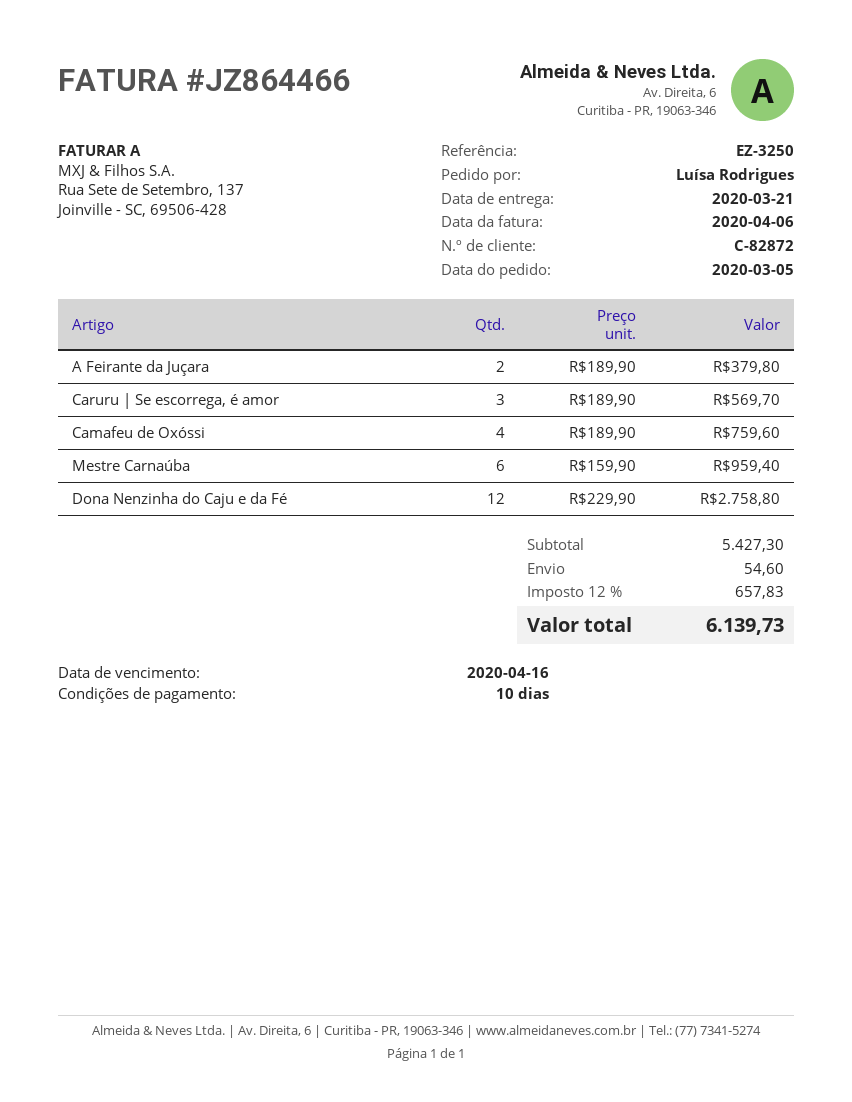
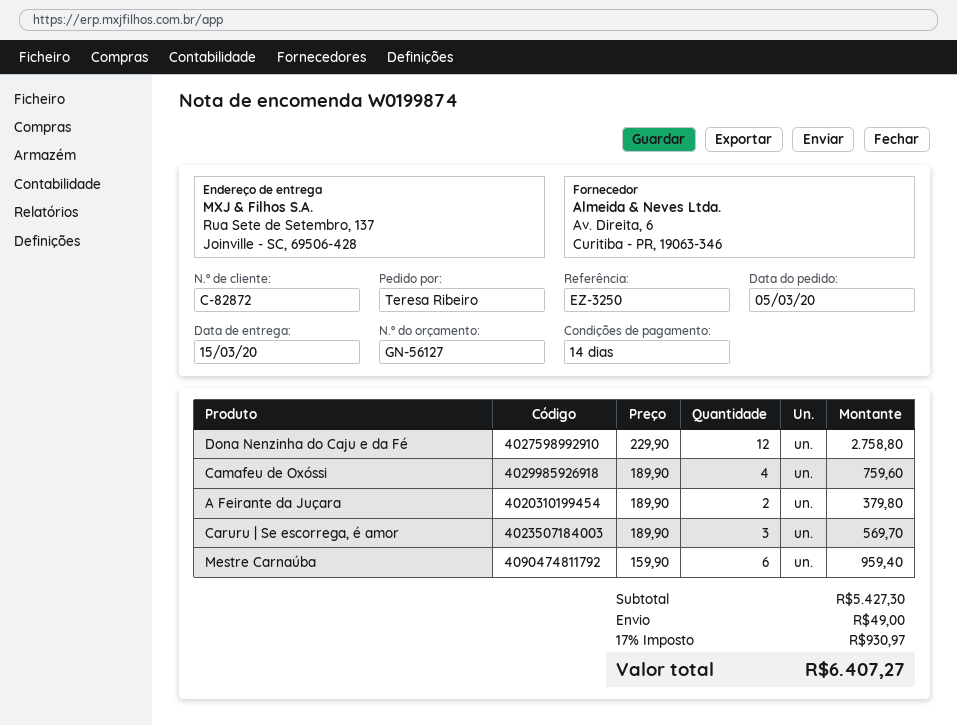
delivery date: 2020-03-21 -> 2020-03-15
payment terms: 10 days -> 14 days
ordered by: Luísa Rodrigues -> Teresa Ribeiro
shipping: 54.60 -> 49.00
tax: 12% = 657.83 -> 17% = 930.97
total: 6139.73 -> 6407.27

